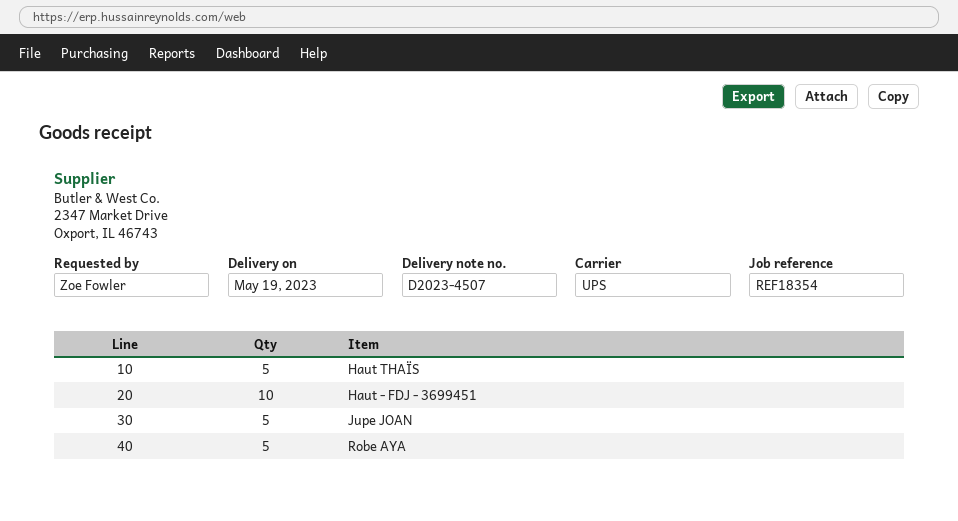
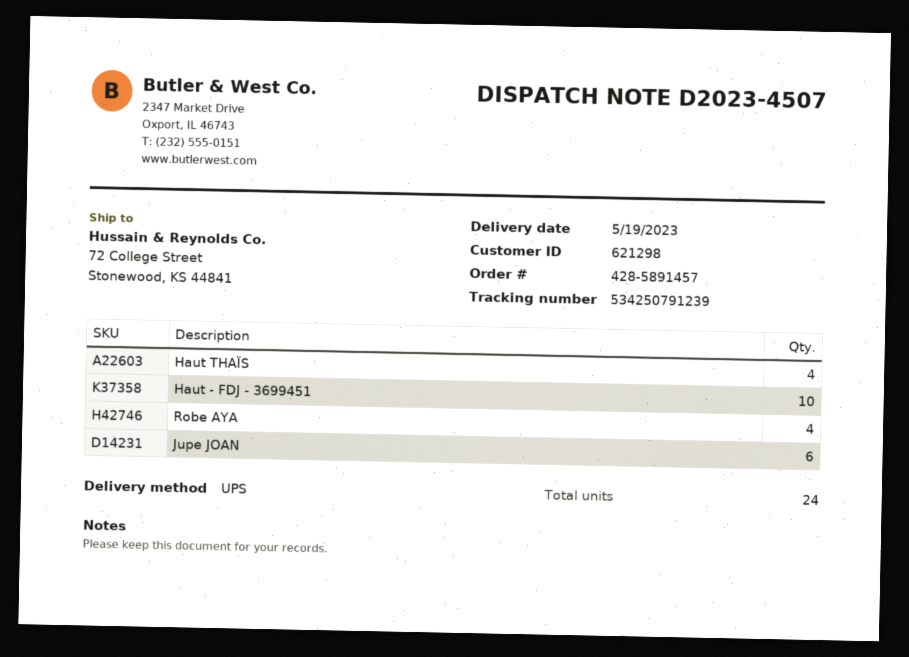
Haut THAÏS: 5 -> 4
Jupe JOAN: 5 -> 6
Robe AYA: 5 -> 4

